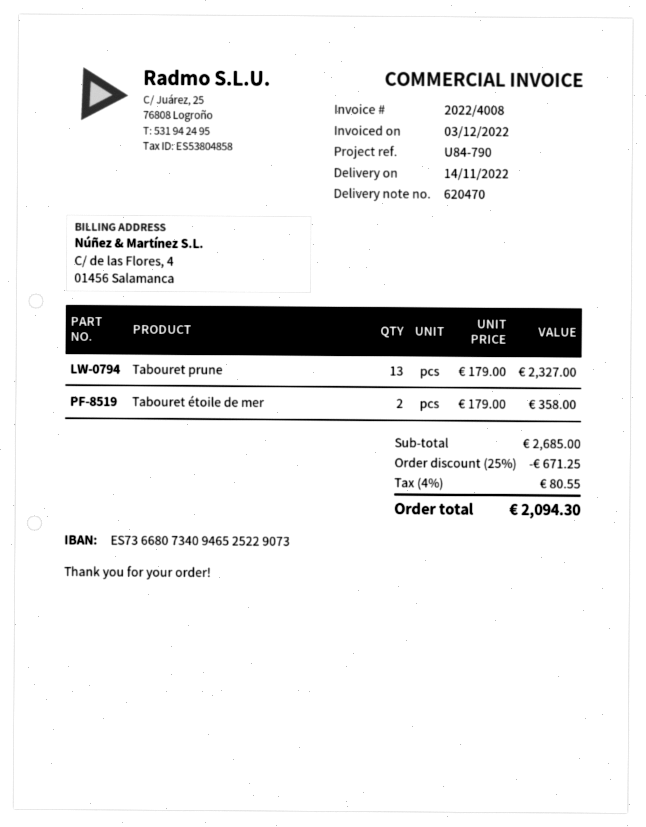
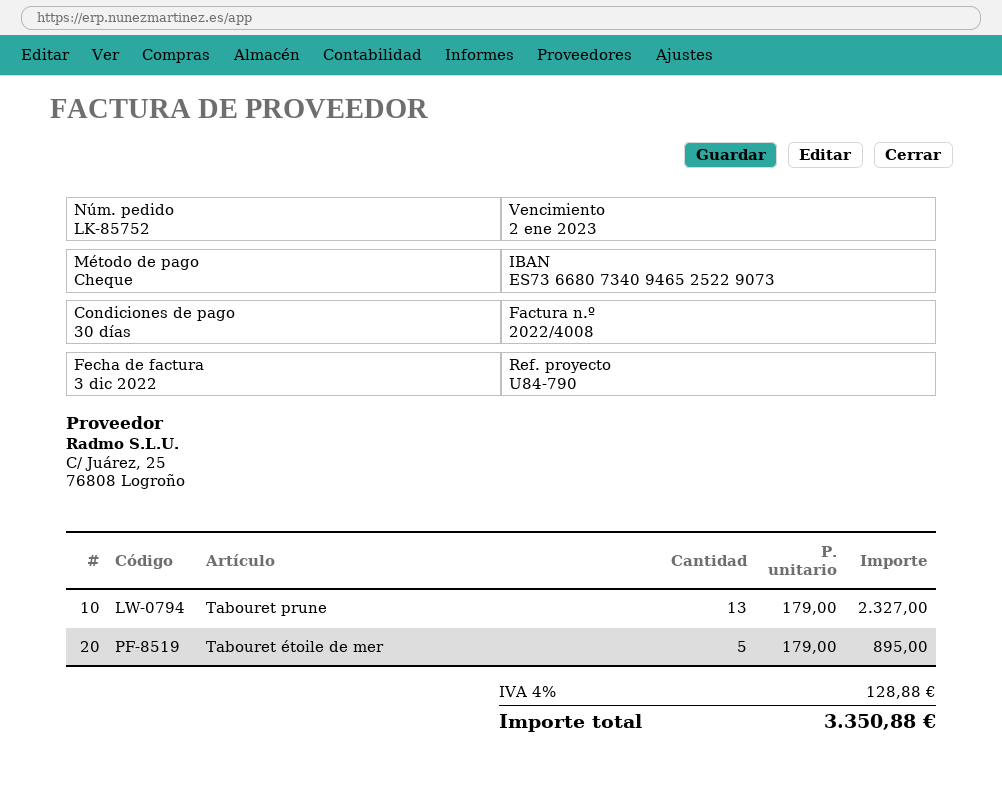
Tabouret étoile de mer: 2 x 179.00 = 358.00 -> 5 x 179.00 = 895.00
discount: 25% = 671.25 -> none
tax: 4% = 80.55 -> 4% = 128.88
total: 2094.30 -> 3350.88

